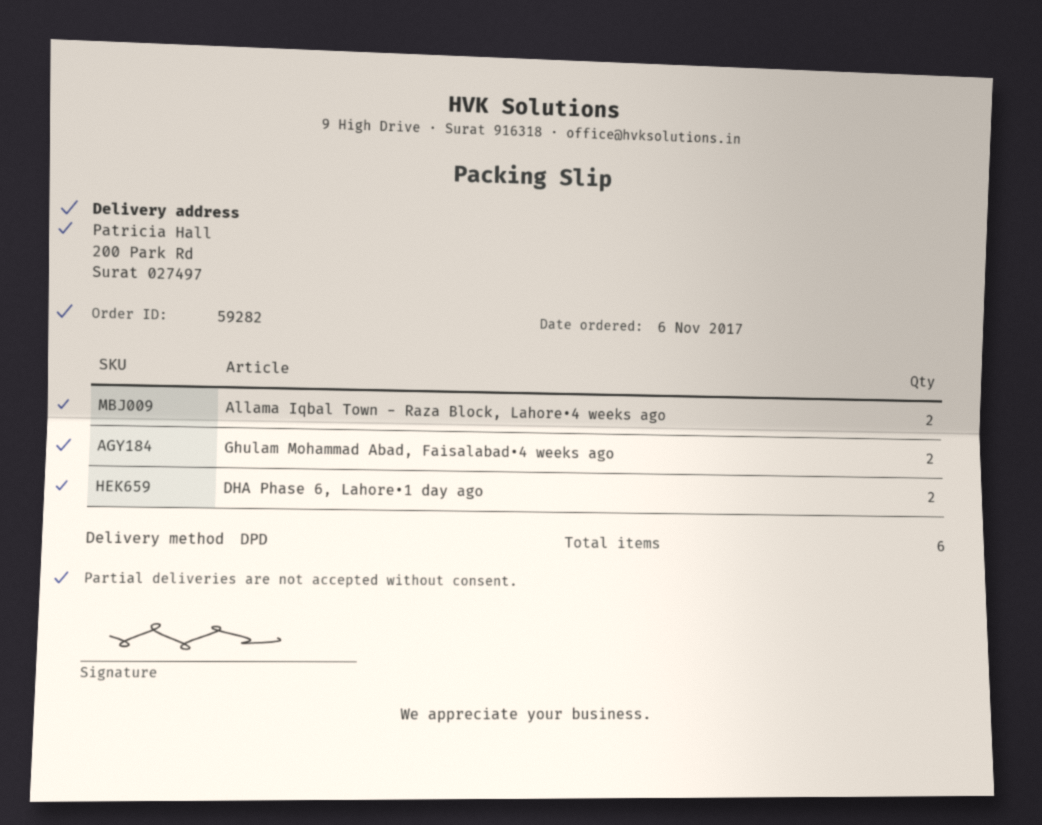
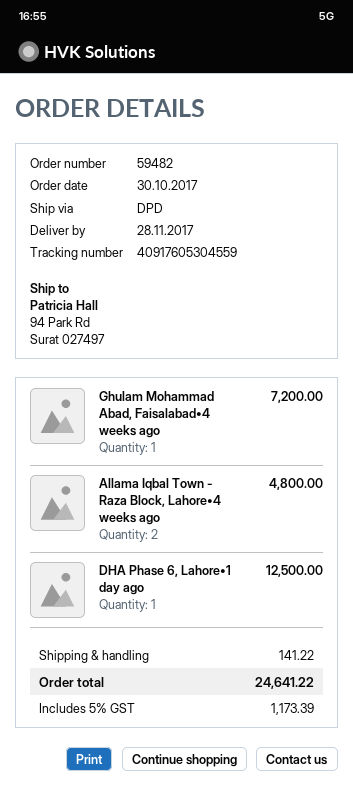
order number: 59282 -> 59482
order date: 2017-11-06 -> 2017-10-30
ship to: 200 Park Rd, Surat 027497 -> 94 Park Rd, Surat 027497
Ghulam Mohammad Abad, Faisalabad•4 weeks ago: 2 -> 1
DHA Phase 6, Lahore•1 day ago: 2 -> 1

